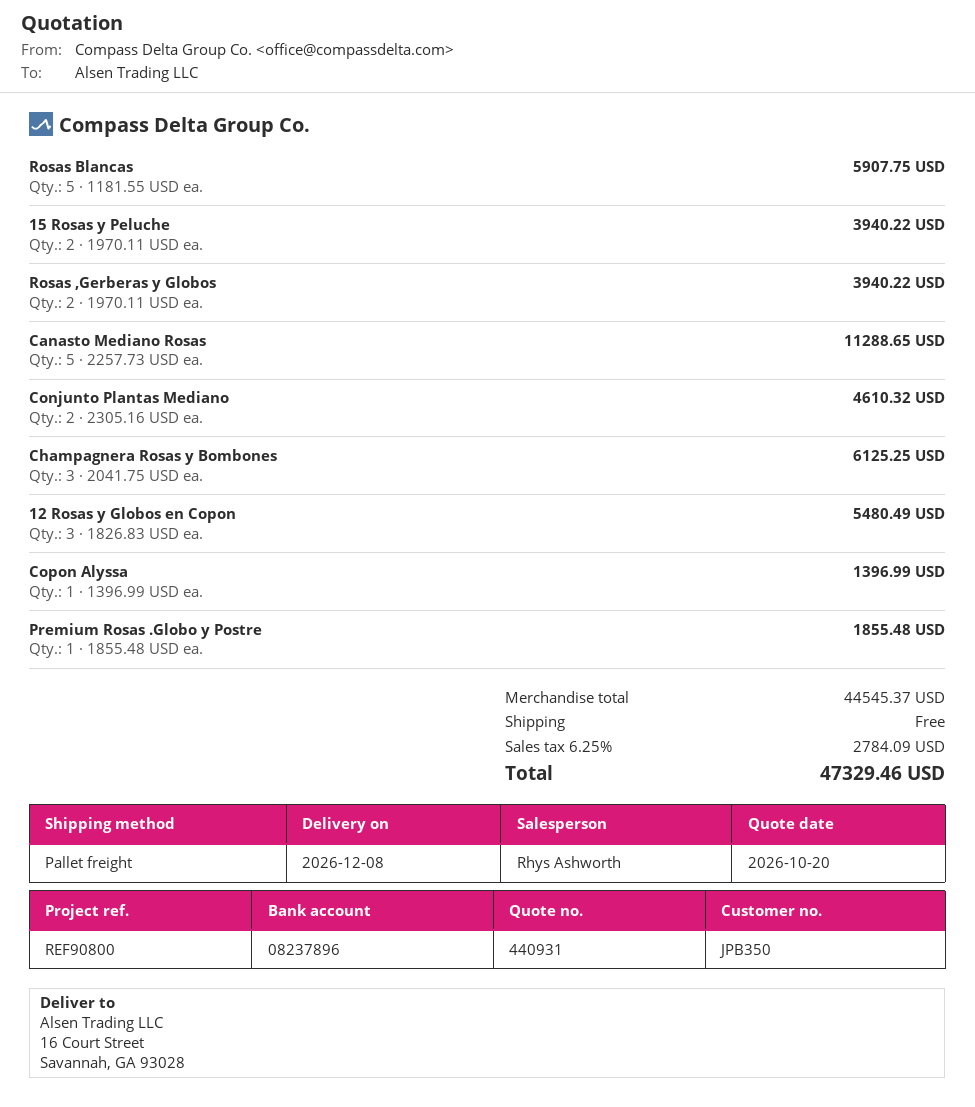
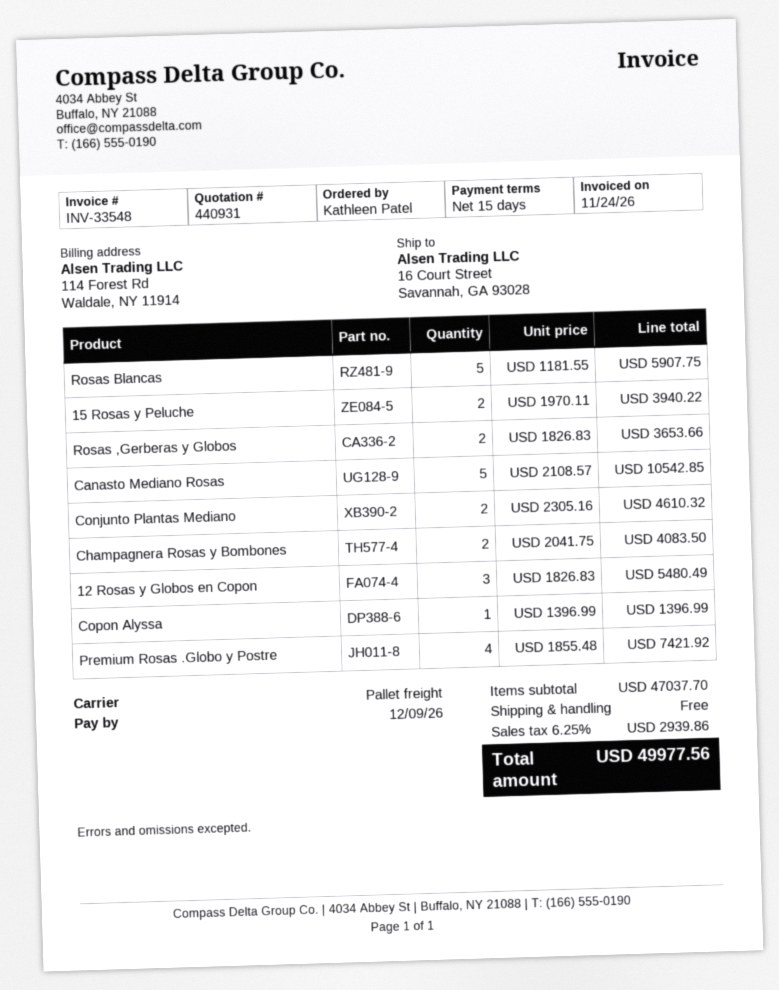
Rosas ,Gerberas y Globos: 2 x 1970.11 = 3940.22 -> 2 x 1826.83 = 3653.66
Canasto Mediano Rosas: 5 x 2257.73 = 11288.65 -> 5 x 2108.57 = 10542.85
Champagnera Rosas y Bombones: 3 x 2041.75 = 6125.25 -> 2 x 2041.75 = 4083.50
Premium Rosas .Globo y Postre: 1 x 1855.48 = 1855.48 -> 4 x 1855.48 = 7421.92
subtotal: 44545.37 -> 47037.70
tax: 6.25% = 2784.09 -> 6.25% = 2939.86
total: 47329.46 -> 49977.56

